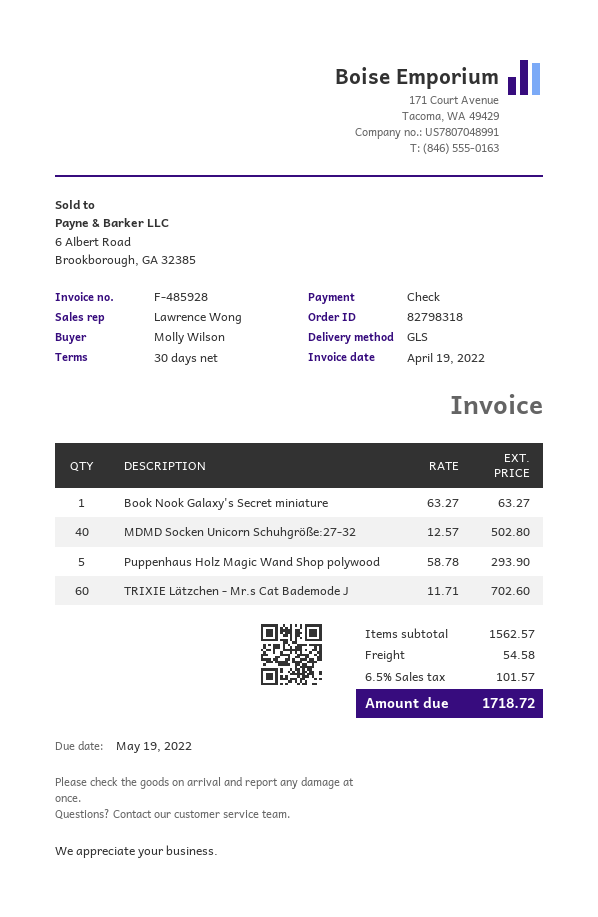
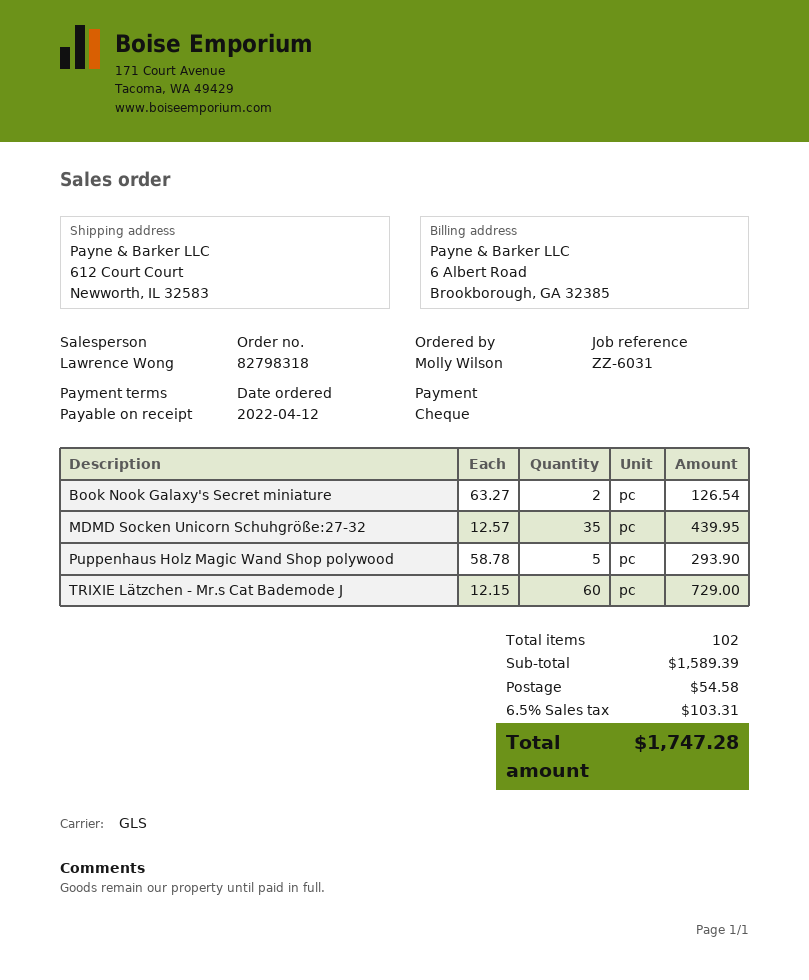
payment terms: 30 days -> on receipt
Book Nook Galaxy's Secret miniature: 1 x 63.27 = 63.27 -> 2 x 63.27 = 126.54
MDMD Socken Unicorn Schuhgröße:27-32: 40 x 12.57 = 502.80 -> 35 x 12.57 = 439.95
TRIXIE Lätzchen - Mr.s Cat Bademode J: 60 x 11.71 = 702.60 -> 60 x 12.15 = 729.00
subtotal: 1562.57 -> 1589.39
tax: 6.5% = 101.57 -> 6.5% = 103.31
total: 1718.72 -> 1747.28

